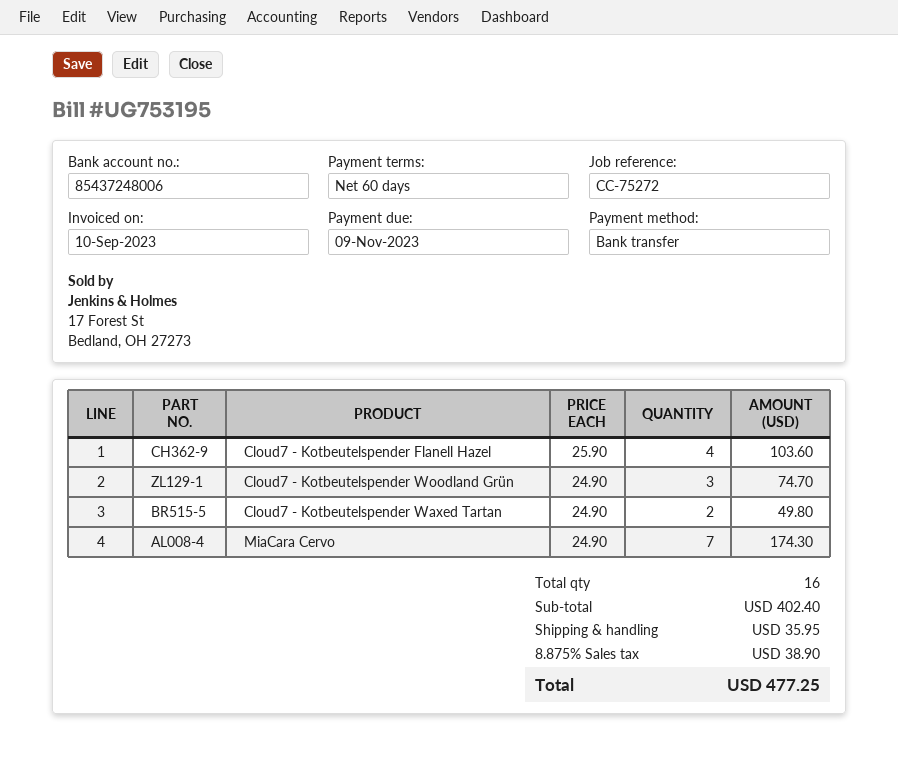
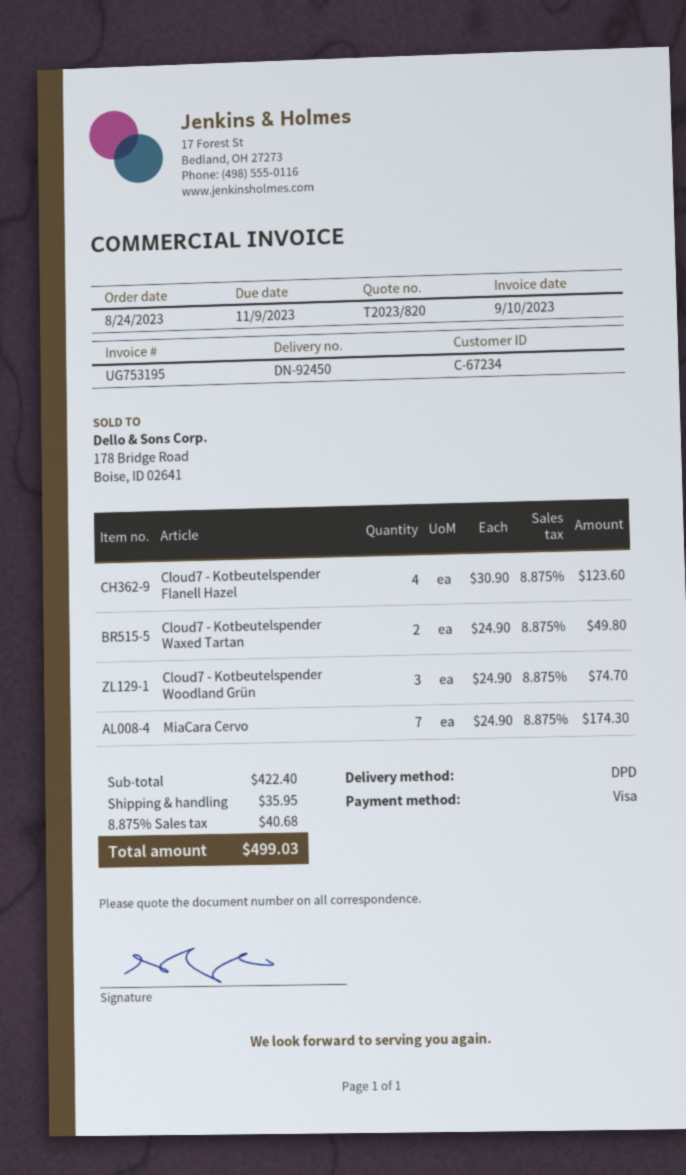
payment method: bank transfer -> Visa
Cloud7 - Kotbeutelspender Flanell Hazel: 4 x 25.90 = 103.60 -> 4 x 30.90 = 123.60
subtotal: 402.40 -> 422.40
tax: 8.875% = 38.90 -> 8.875% = 40.68
total: 477.25 -> 499.03

